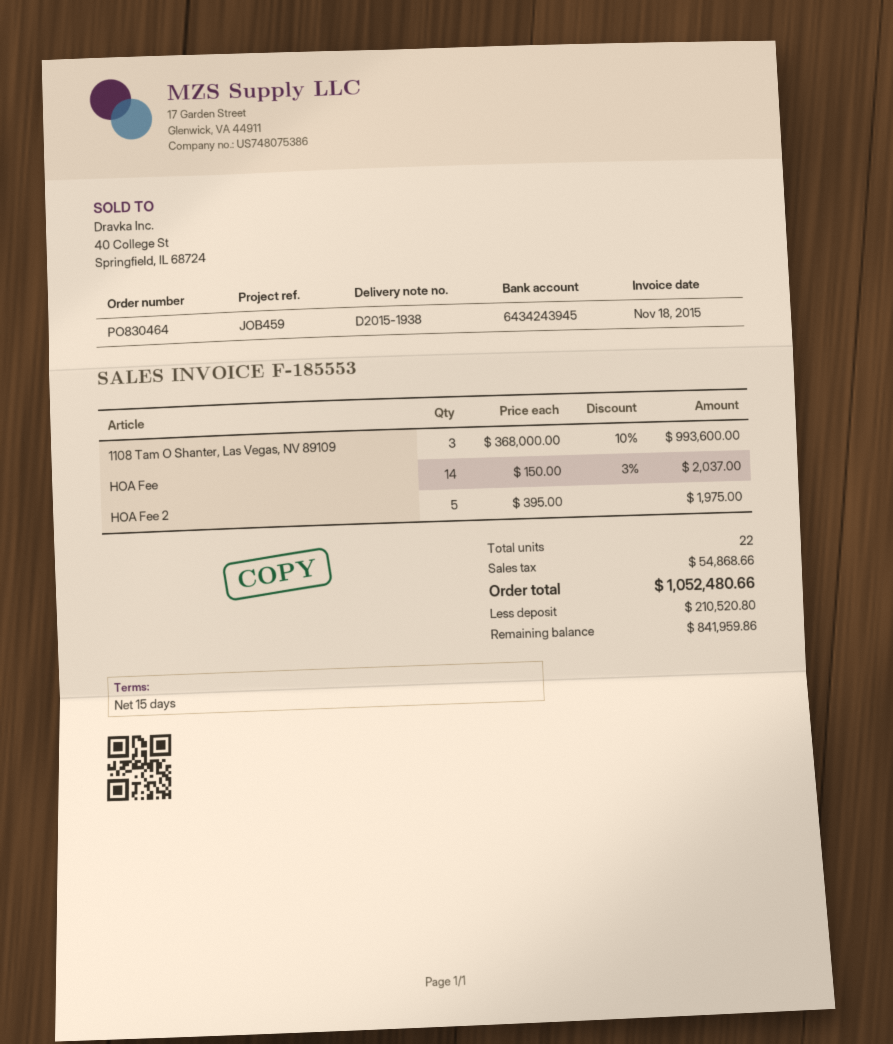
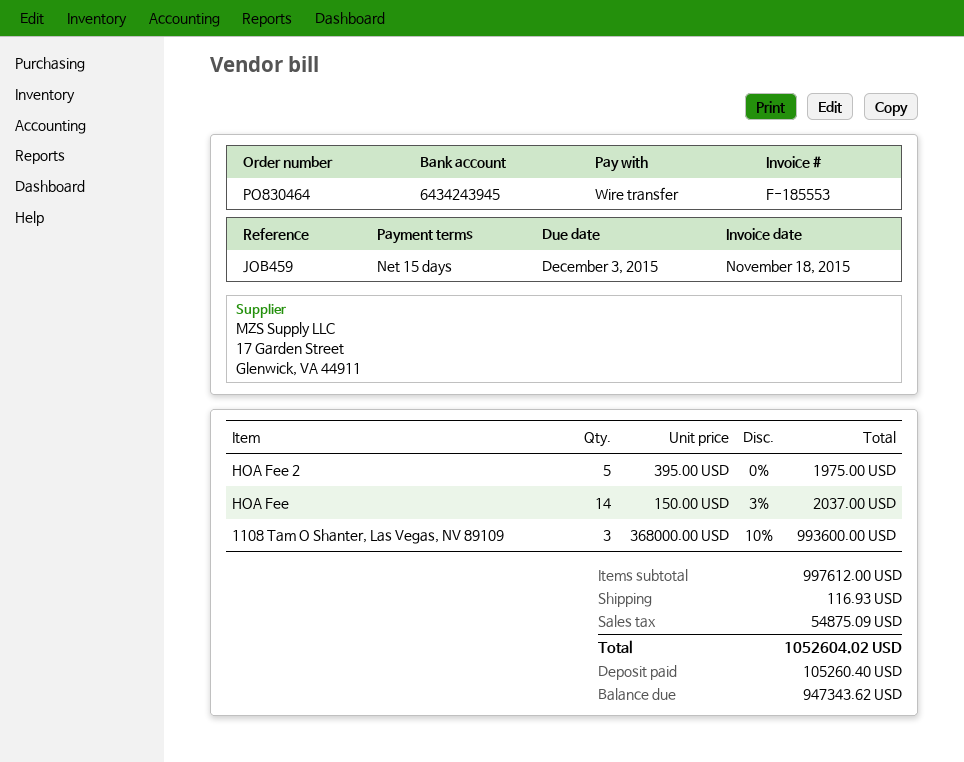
shipping: none -> 116.93
tax: 54868.66 -> 54875.09
total: 1052480.66 -> 1052604.02
deposit: 210520.80 -> 105260.40
balance: 841959.86 -> 947343.62

